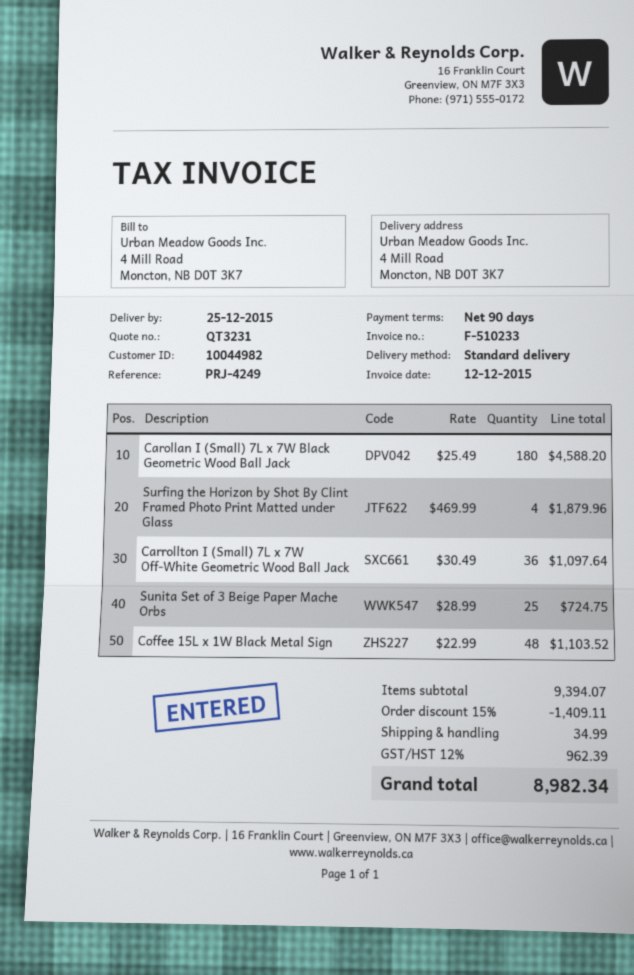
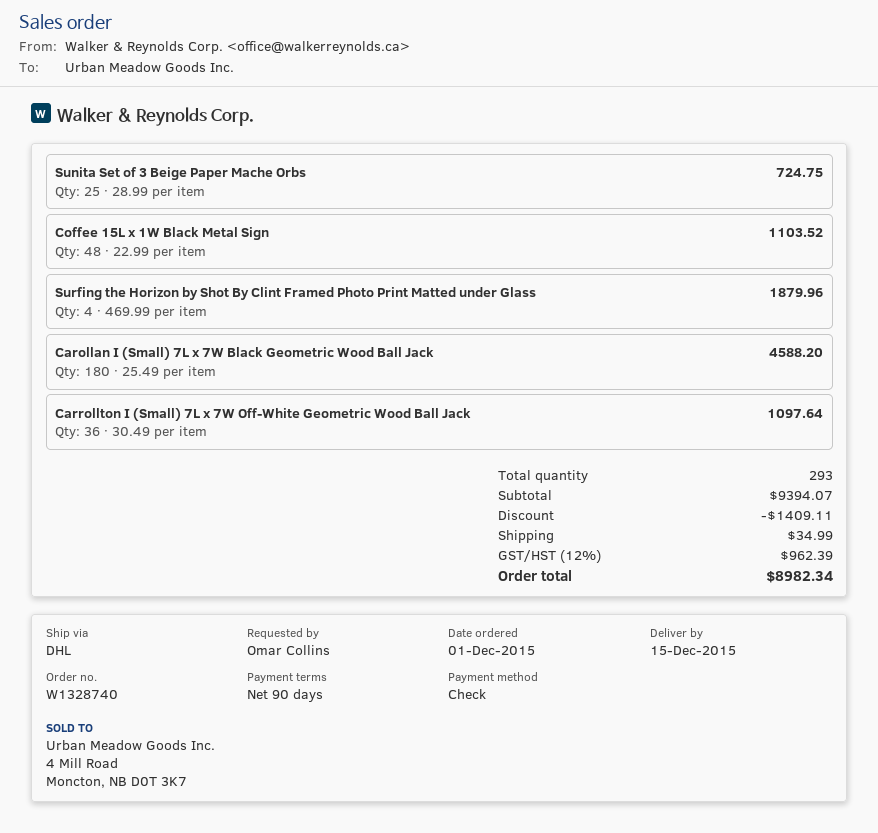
delivery date: 2015-12-25 -> 2015-12-15
shipping method: standard -> DHL

